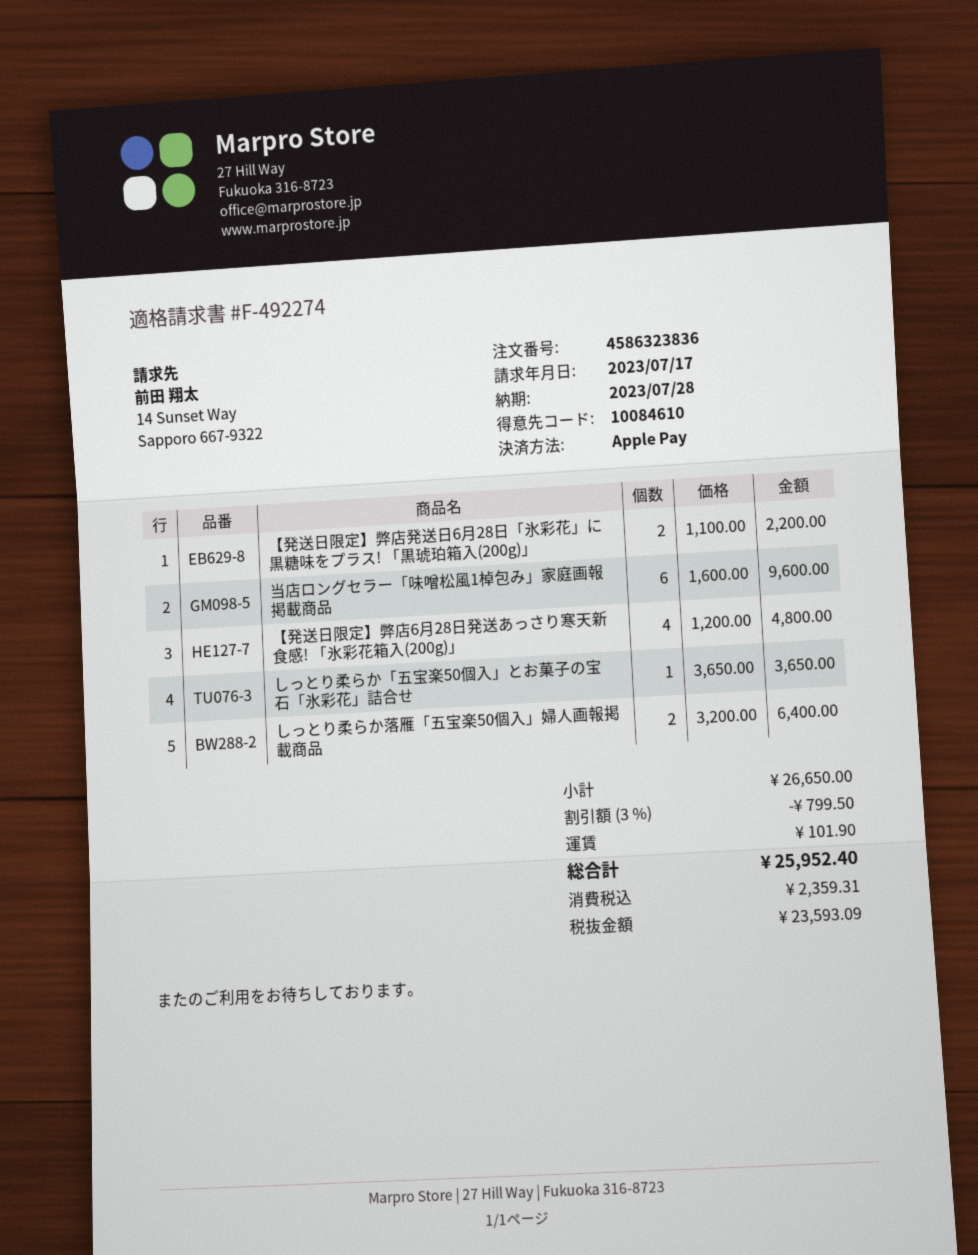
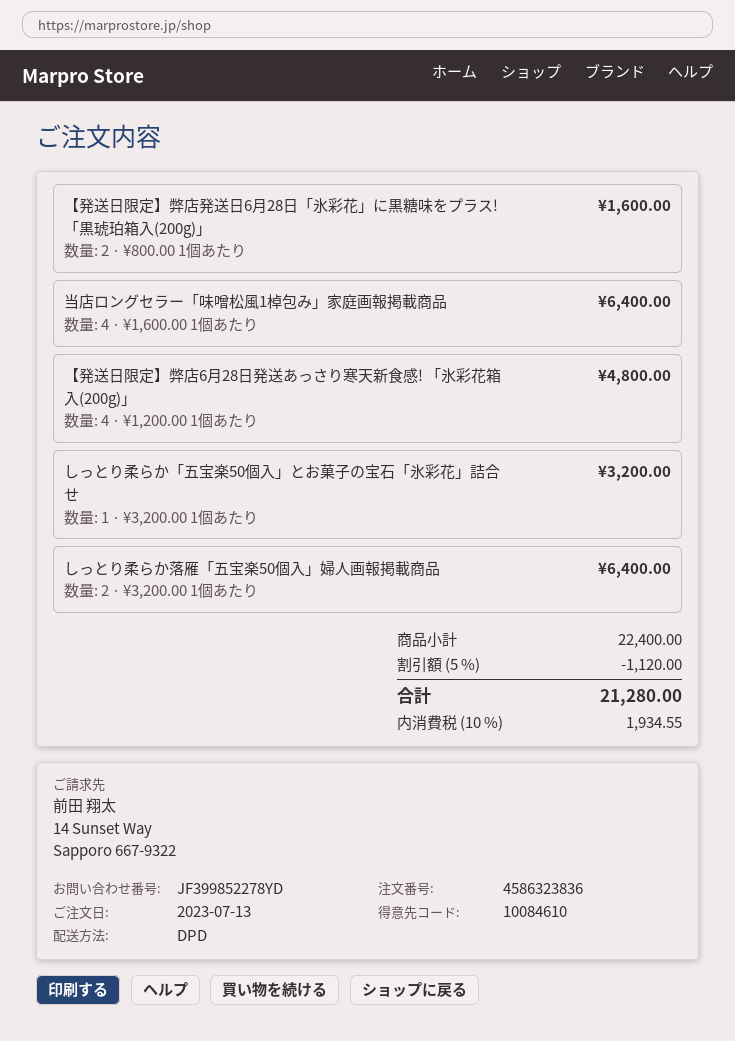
【発送日限定】弊店発送日6月28日「氷彩花」に黒糖味をプラス! 「黒琥珀箱入(200g)」: 2 x 1100.00 = 2200.00 -> 2 x 800.00 = 1600.00
当店ロングセラー「味噌松風1棹包み」家庭画報掲載商品: 6 x 1600.00 = 9600.00 -> 4 x 1600.00 = 6400.00
しっとり柔らか「五宝楽50個入」とお菓子の宝石「氷彩花」詰合せ: 1 x 3650.00 = 3650.00 -> 1 x 3200.00 = 3200.00
subtotal: 26650.00 -> 22400.00
discount: 3% = 799.50 -> 5% = 1120.00
shipping: 101.90 -> none
tax: 2359.31 -> 1934.55
total: 25952.40 -> 21280.00

